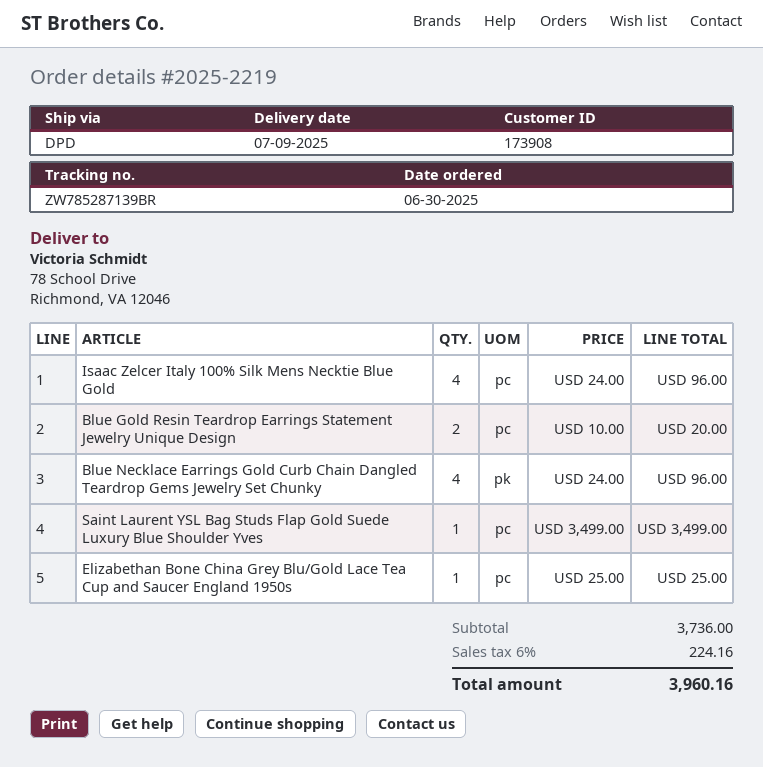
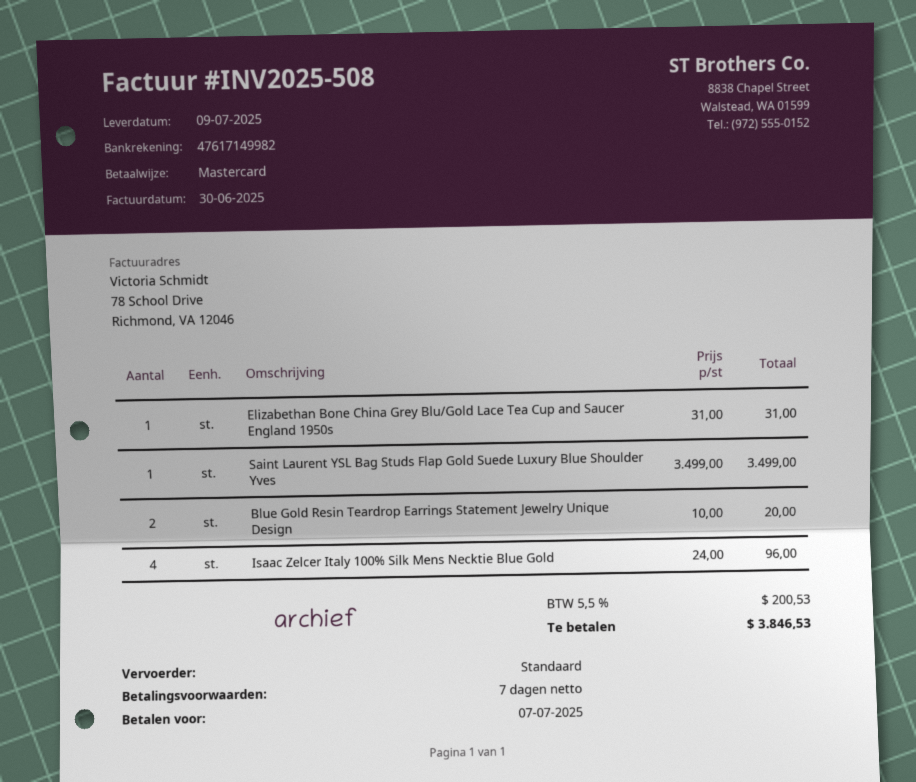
shipping method: DPD -> standard
Blue Necklace Earrings Gold Curb Chain Dangled Teardrop Gems Jewelry Set Chunky: 4 x 24.00 = 96.00 -> none
Elizabethan Bone China Grey Blu/Gold Lace Tea Cup and Saucer England 1950s: 1 x 25.00 = 25.00 -> 1 x 31.00 = 31.00
tax: 6% = 224.16 -> 5.5% = 200.53
total: 3960.16 -> 3846.53

